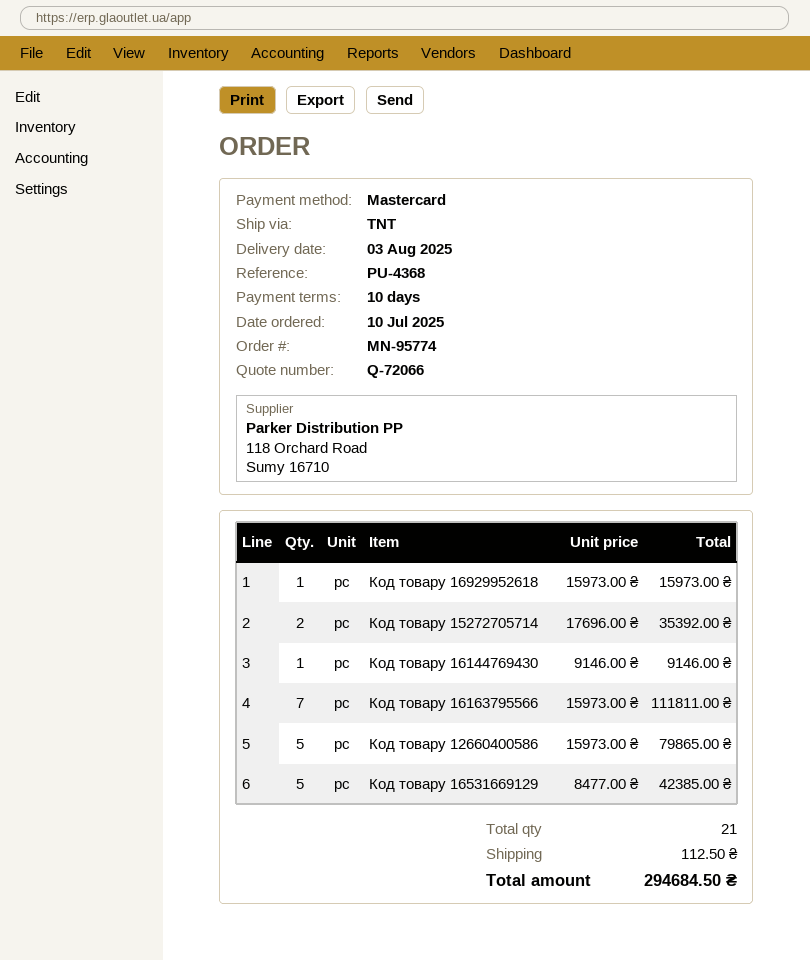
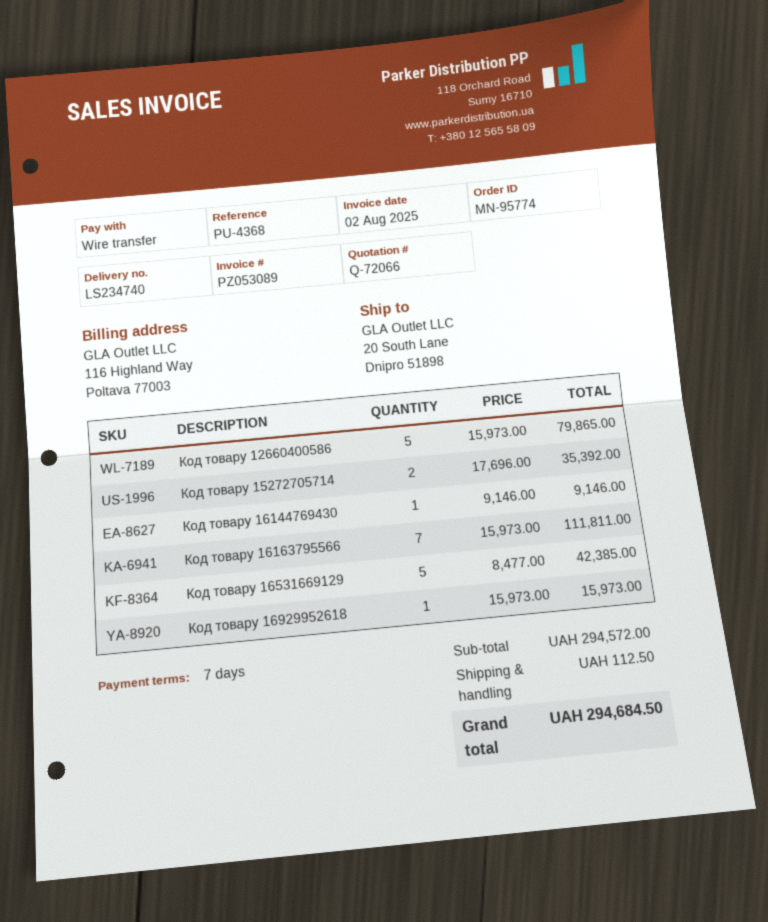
payment terms: 10 days -> 7 days
payment method: Mastercard -> bank transfer

